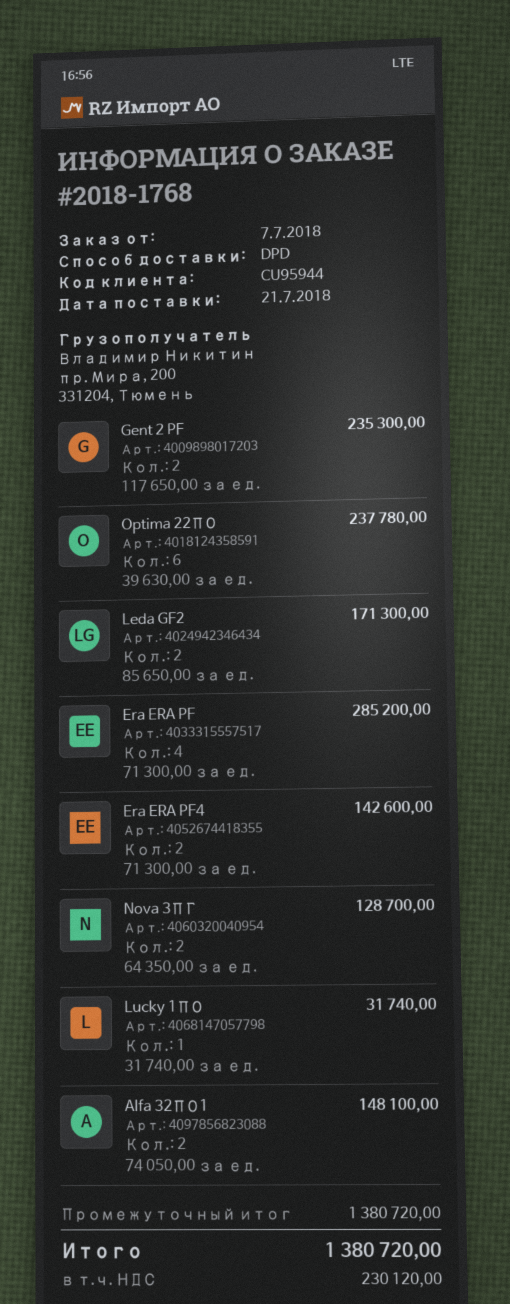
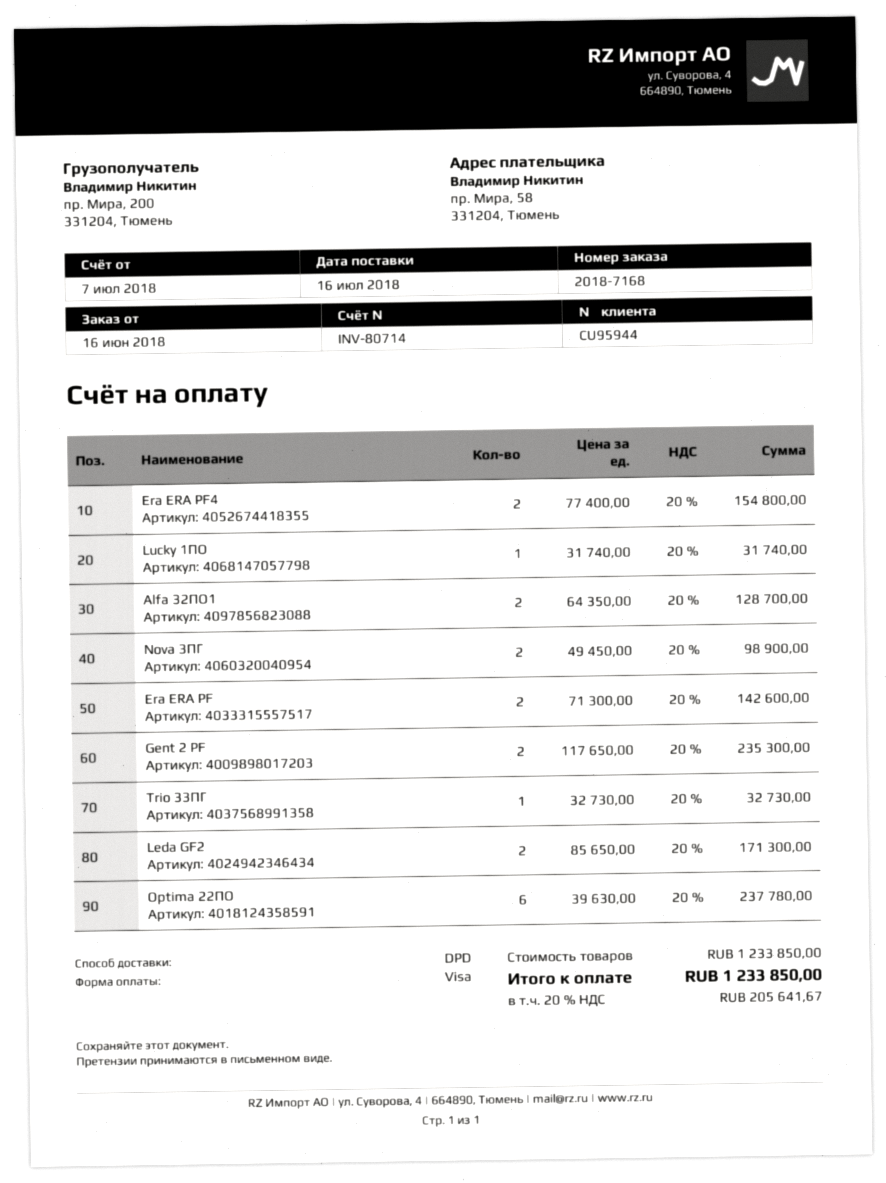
order number: 2018-1768 -> 2018-7168
order date: 2018-07-07 -> 2018-06-16
delivery date: 2018-07-21 -> 2018-07-16
Era ERA PF: 4 x 71300.00 = 285200.00 -> 2 x 71300.00 = 142600.00
Era ERA PF4: 2 x 71300.00 = 142600.00 -> 2 x 77400.00 = 154800.00
Nova 3ПГ: 2 x 64350.00 = 128700.00 -> 2 x 49450.00 = 98900.00
Alfa 32ПО1: 2 x 74050.00 = 148100.00 -> 2 x 64350.00 = 128700.00
Trio 33ПГ: none -> 1 x 32730.00 = 32730.00
subtotal: 1380720.00 -> 1233850.00
tax: 230120.00 -> 205641.67
total: 1380720.00 -> 1233850.00

